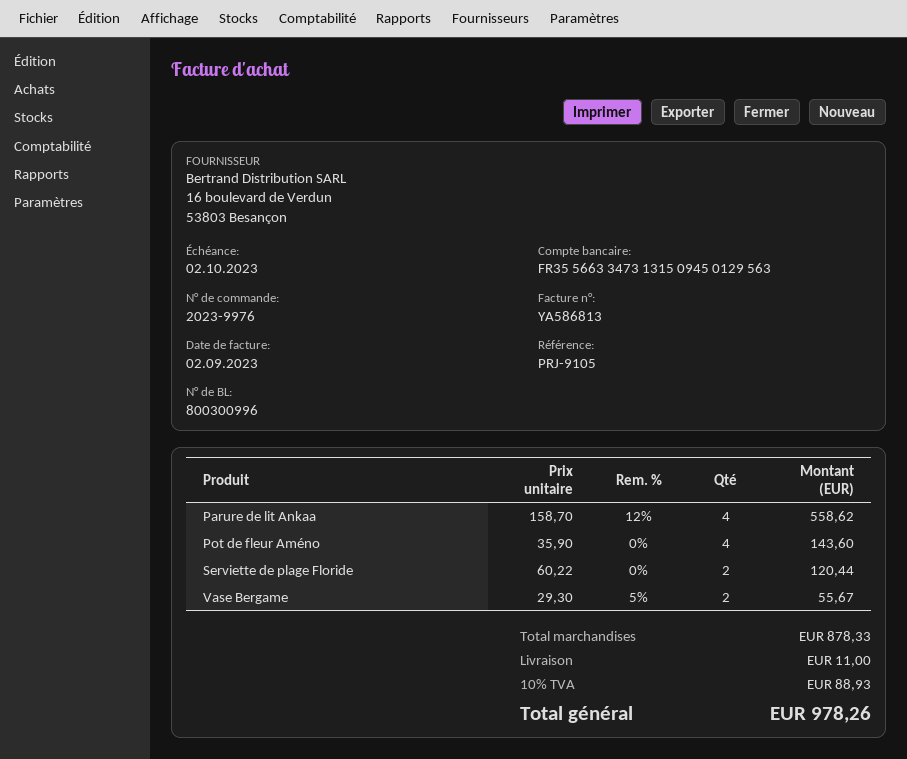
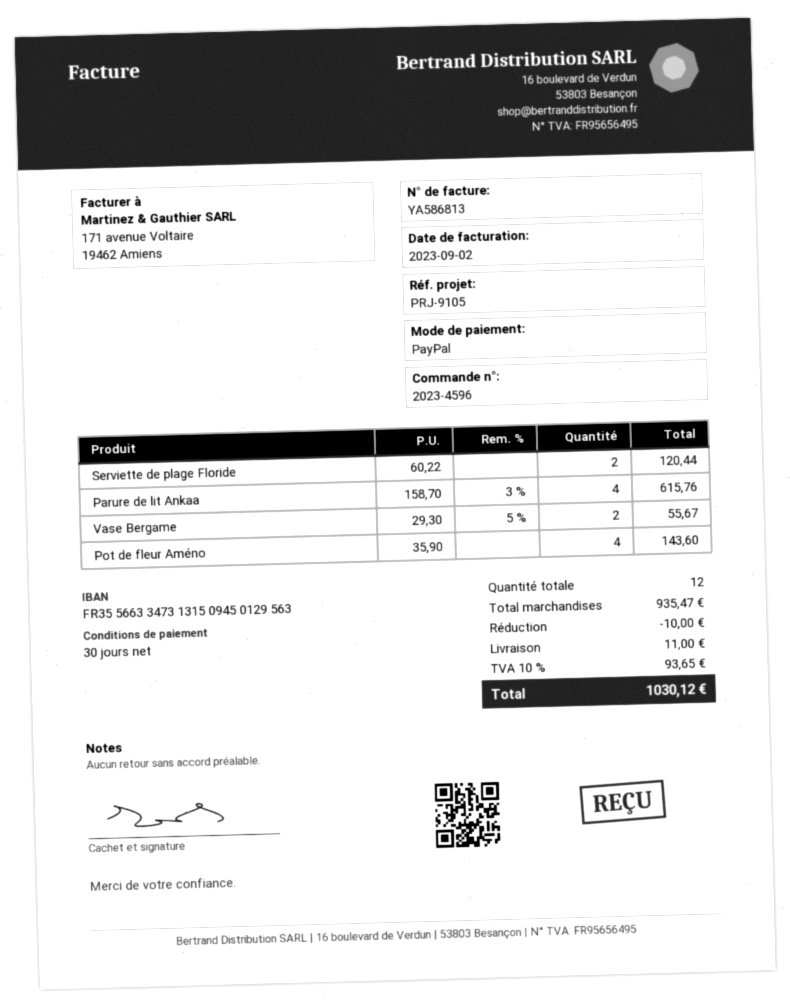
order number: 2023-9976 -> 2023-4596
Parure de lit Ankaa: 4 x 158.70 - 12% = 558.62 -> 4 x 158.70 - 3% = 615.76
subtotal: 878.33 -> 935.47
discount: none -> 10.00
tax: 10% = 88.93 -> 10% = 93.65
total: 978.26 -> 1030.12

